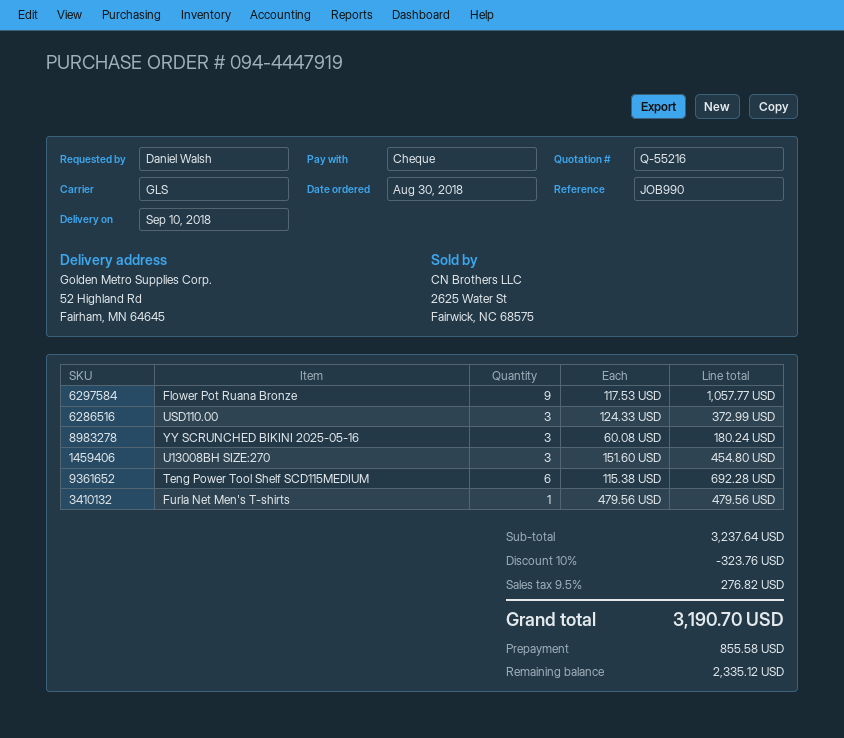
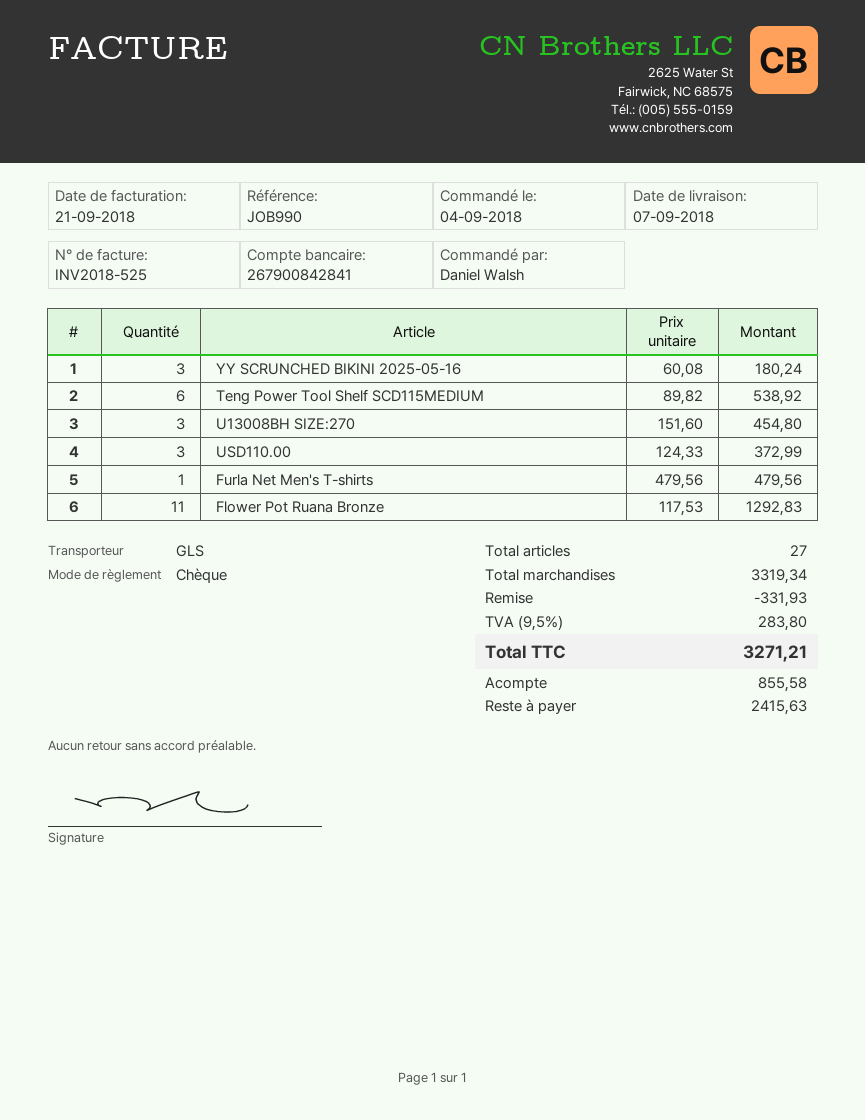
order date: 2018-08-30 -> 2018-09-04
delivery date: 2018-09-10 -> 2018-09-07
Flower Pot Ruana Bronze: 9 x 117.53 = 1057.77 -> 11 x 117.53 = 1292.83
Teng Power Tool Shelf SCD115MEDIUM: 6 x 115.38 = 692.28 -> 6 x 89.82 = 538.92
subtotal: 3237.64 -> 3319.34
discount: 323.76 -> 331.93
tax: 9.5% = 276.82 -> 9.5% = 283.80
total: 3190.70 -> 3271.21
balance: 2335.12 -> 2415.63

